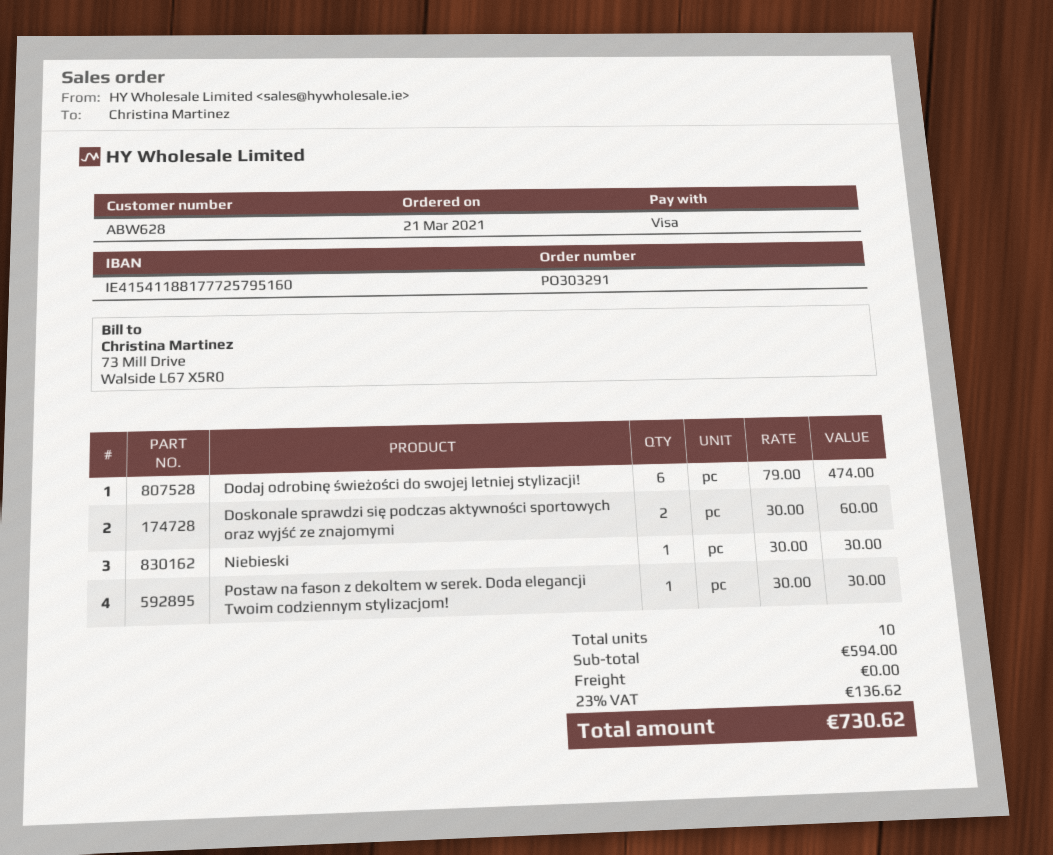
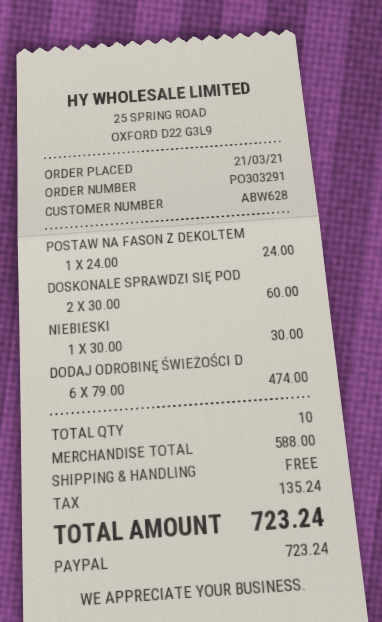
payment method: Visa -> PayPal
Postaw na fason z dekoltem w serek. Doda elegancji Twoim codziennym stylizacjom!: 1 x 30.00 = 30.00 -> 1 x 24.00 = 24.00
subtotal: 594.00 -> 588.00
tax: 136.62 -> 135.24
total: 730.62 -> 723.24

